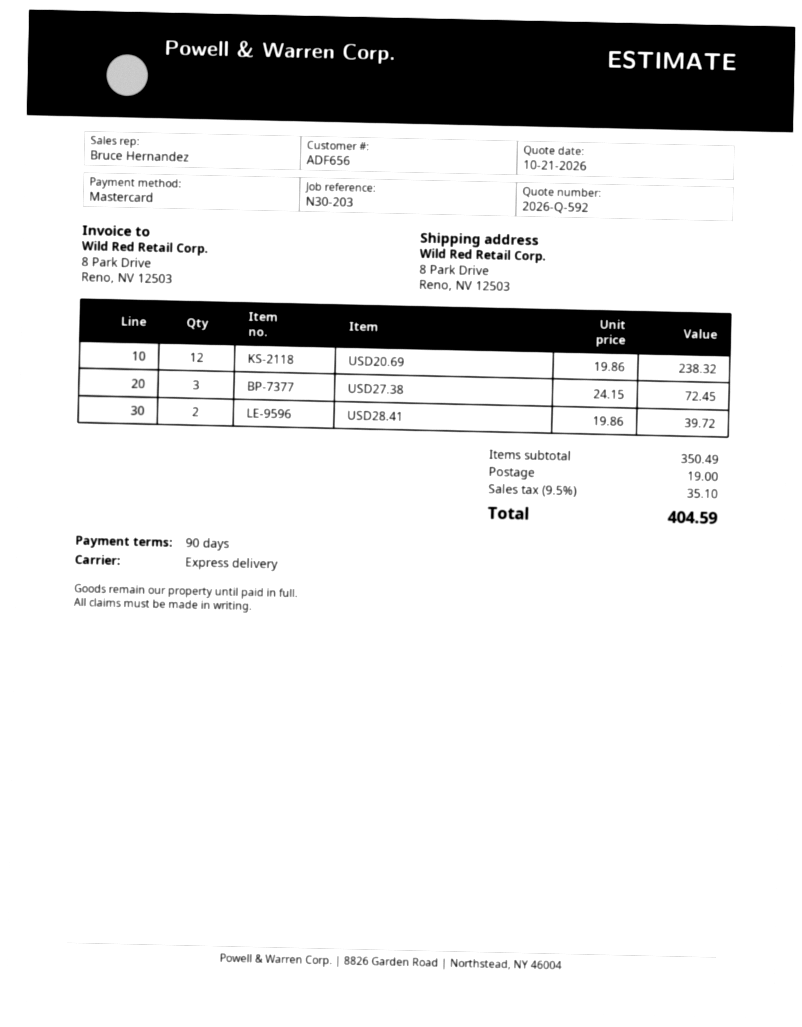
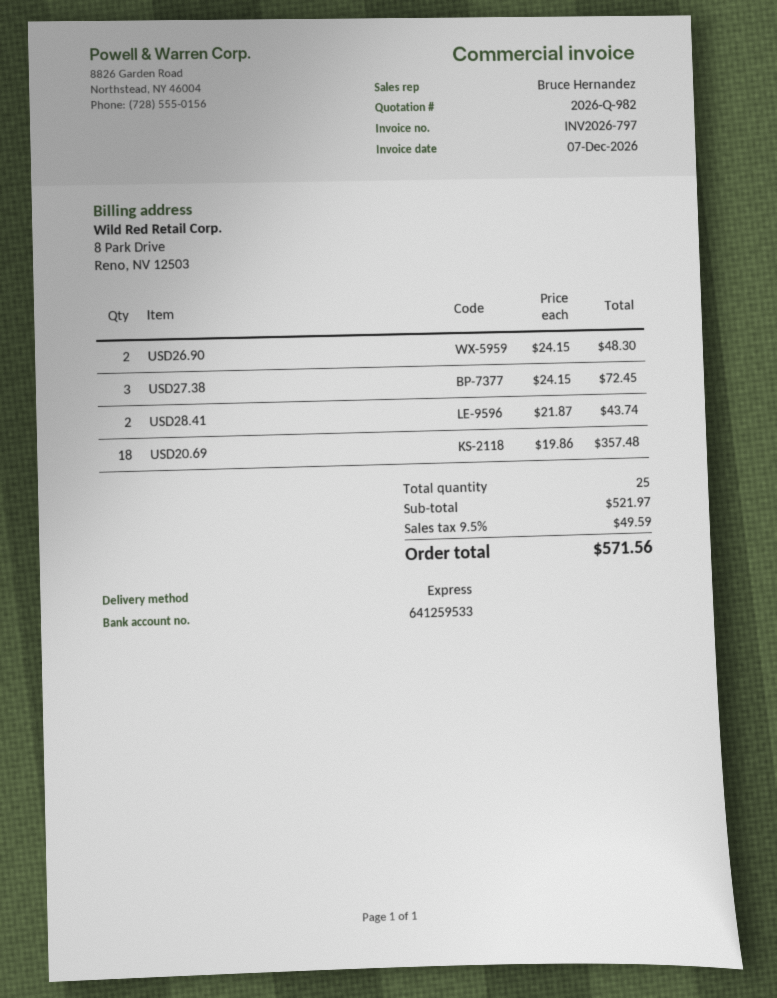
quote number: 2026-Q-592 -> 2026-Q-982
USD20.69: 12 x 19.86 = 238.32 -> 18 x 19.86 = 357.48
USD28.41: 2 x 19.86 = 39.72 -> 2 x 21.87 = 43.74
USD26.90: none -> 2 x 24.15 = 48.30
subtotal: 350.49 -> 521.97
shipping: 19.00 -> none
tax: 9.5% = 35.10 -> 9.5% = 49.59
total: 404.59 -> 571.56

